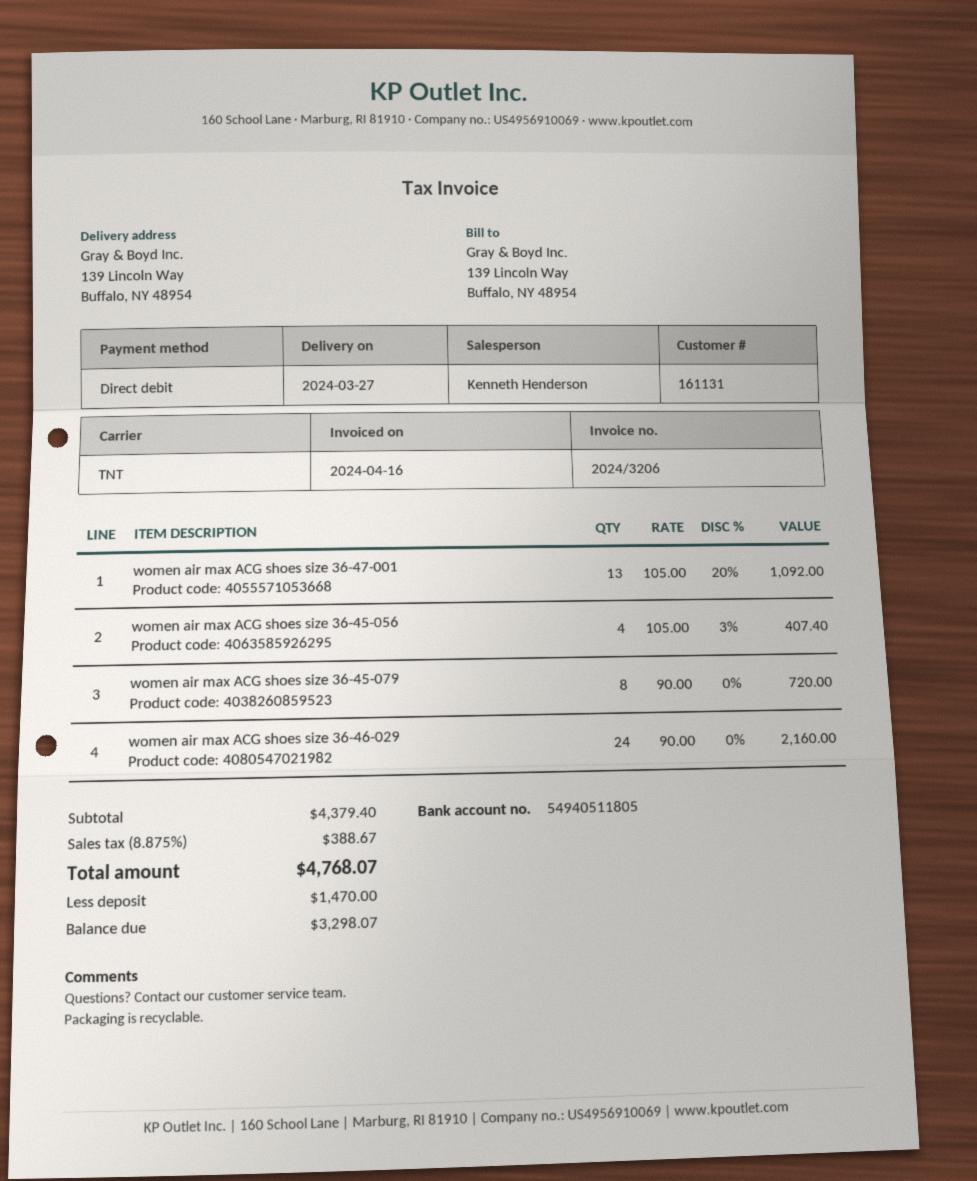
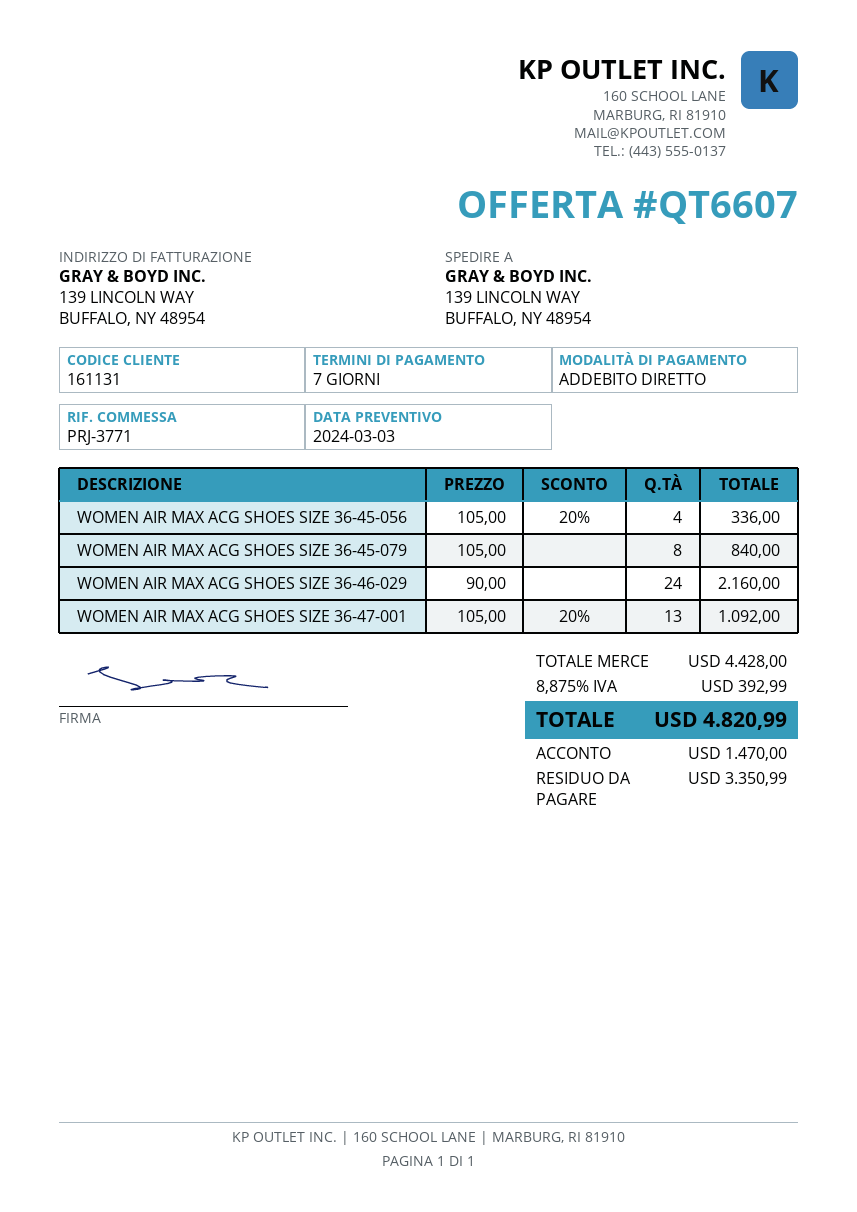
women air max ACG shoes size 36-45-056: 4 x 105.00 - 3% = 407.40 -> 4 x 105.00 - 20% = 336.00
women air max ACG shoes size 36-45-079: 8 x 90.00 = 720.00 -> 8 x 105.00 = 840.00
subtotal: 4379.40 -> 4428.00
tax: 8.875% = 388.67 -> 8.875% = 392.99
total: 4768.07 -> 4820.99
balance: 3298.07 -> 3350.99

